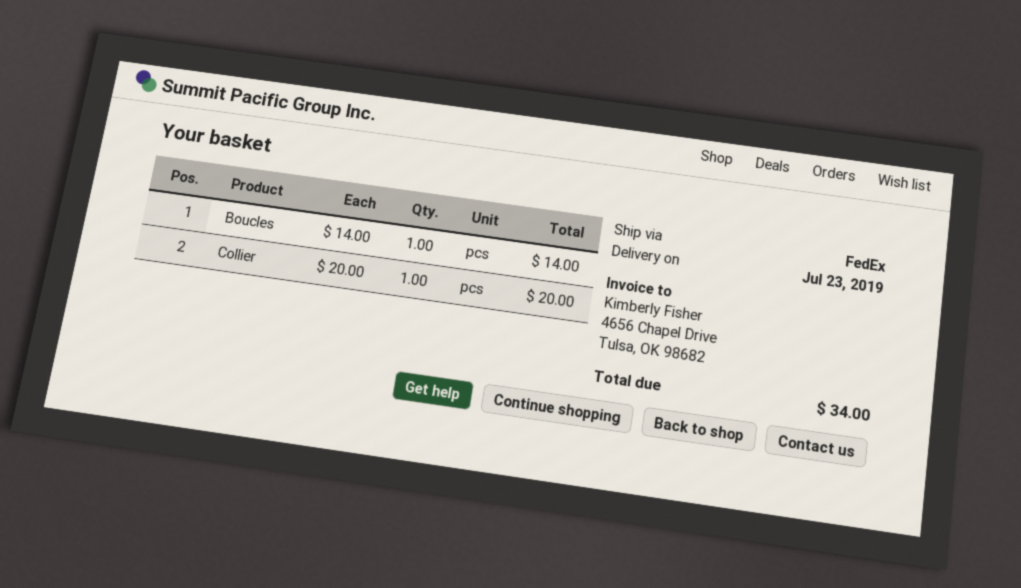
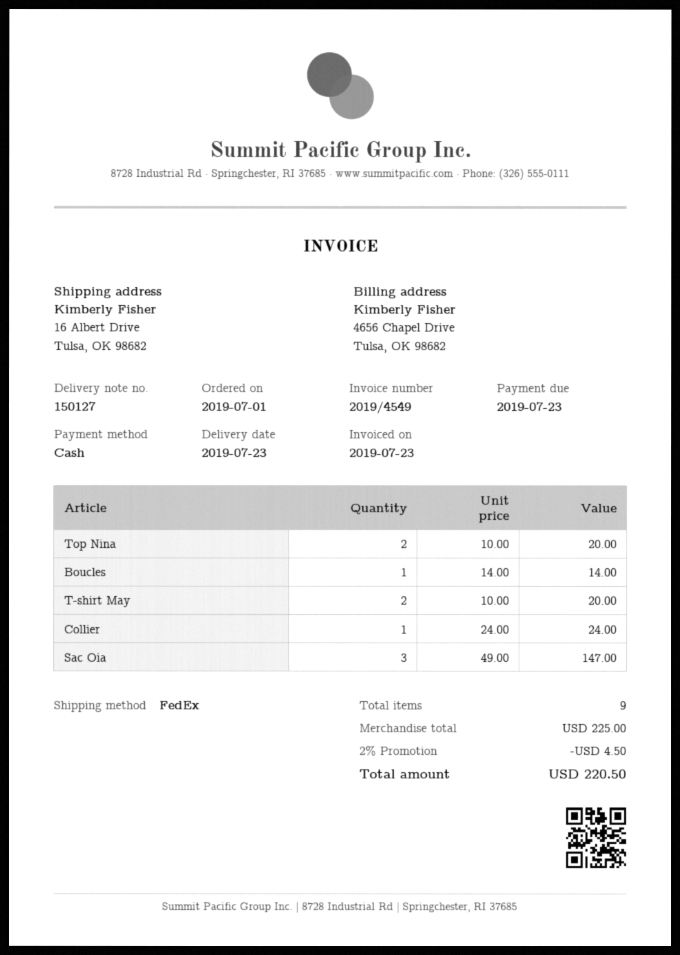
Collier: 1 x 20.00 = 20.00 -> 1 x 24.00 = 24.00
Top Nina: none -> 2 x 10.00 = 20.00
T-shirt May: none -> 2 x 10.00 = 20.00
Sac Oia: none -> 3 x 49.00 = 147.00
discount: none -> 2% = 4.50
total: 34.00 -> 220.50

